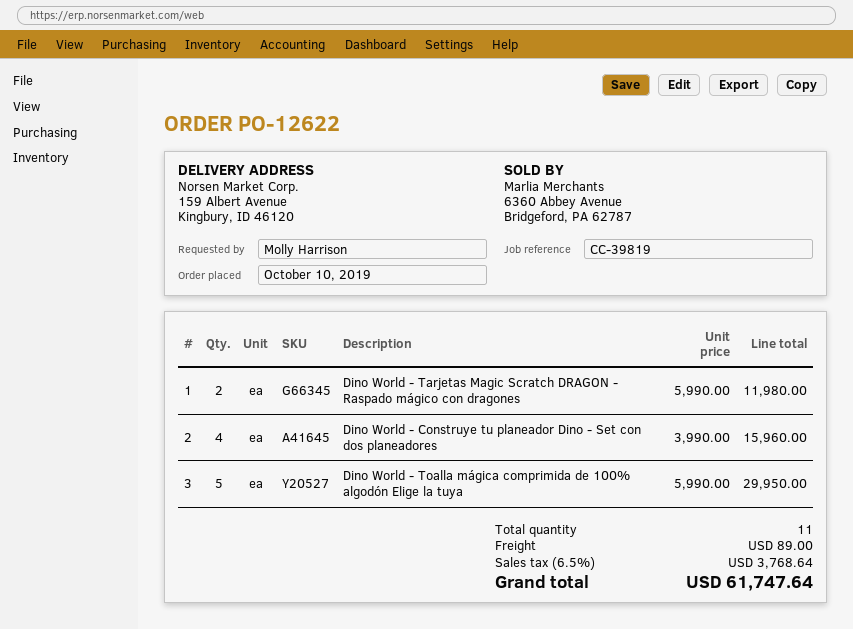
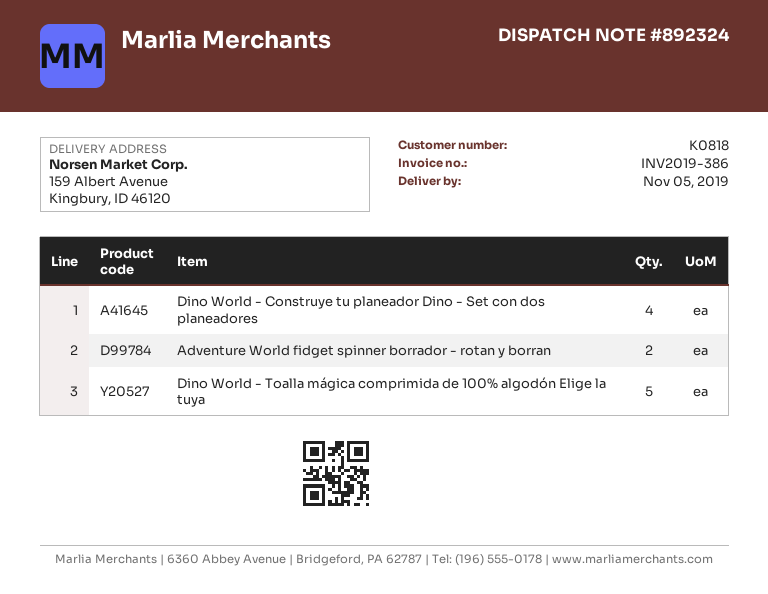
Dino World - Tarjetas Magic Scratch DRAGON - Raspado mágico con dragones: 2 -> none
Adventure World fidget spinner borrador - rotan y borran: none -> 2

